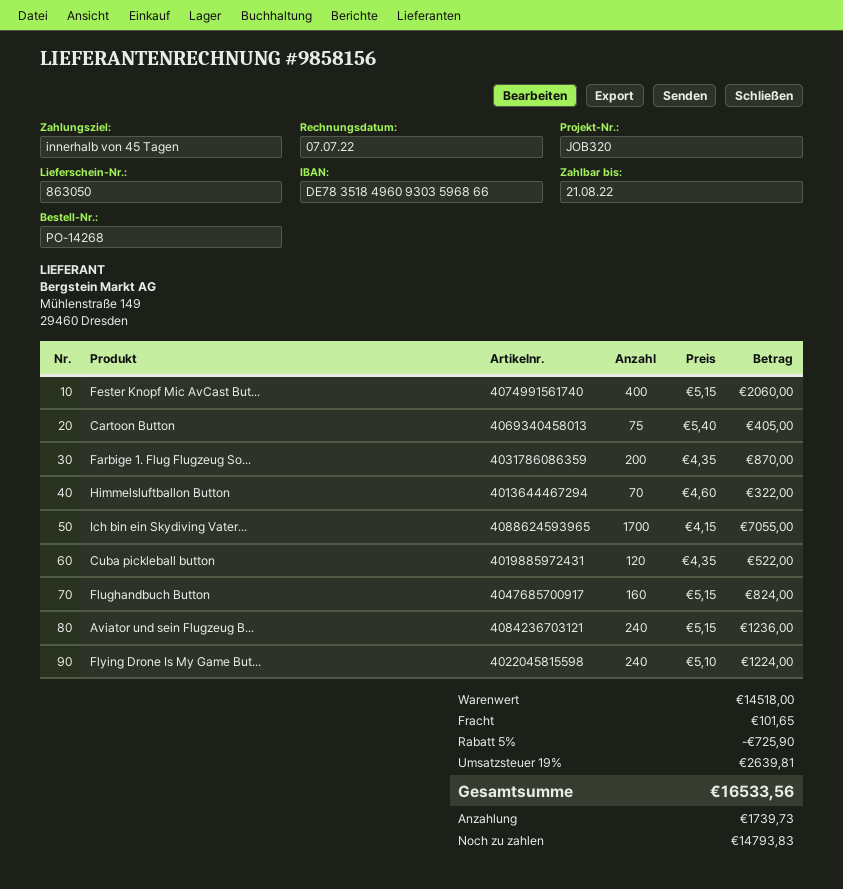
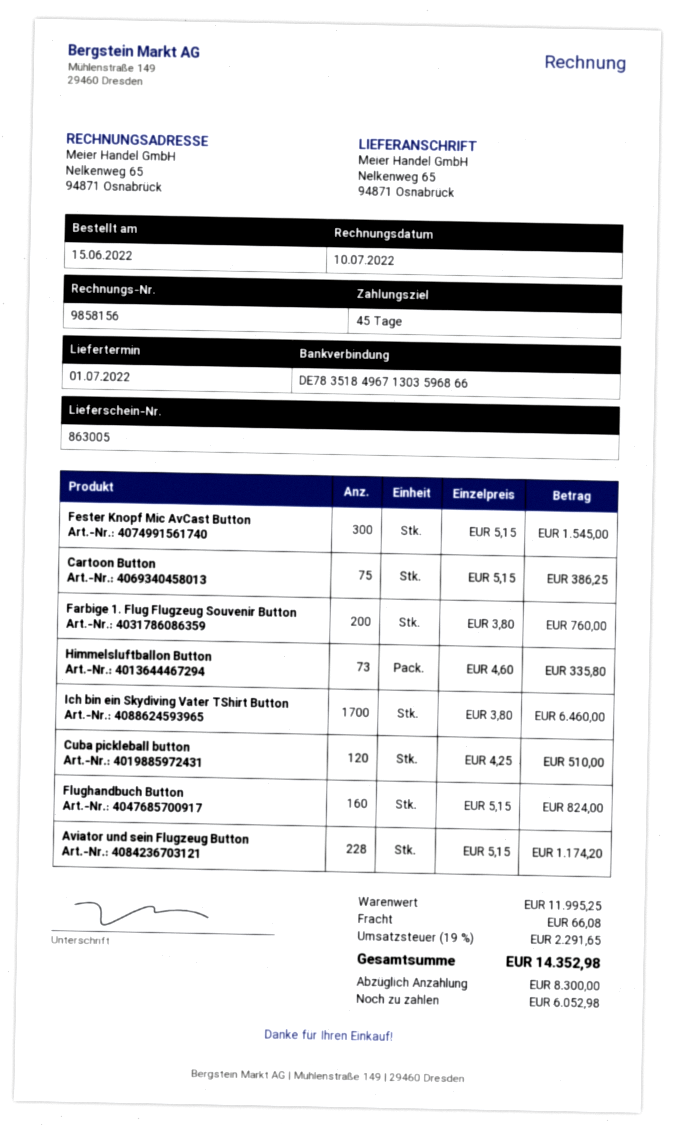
delivery note number: 863050 -> 863005
invoice date: 2022-07-07 -> 2022-07-10
bank account: DE78351849609303596866 -> DE78351849671303596866
Fester Knopf Mic AvCast But...: 400 x 5.15 = 2060.00 -> 300 x 5.15 = 1545.00
Cartoon Button: 75 x 5.40 = 405.00 -> 75 x 5.15 = 386.25
Farbige 1. Flug Flugzeug So...: 200 x 4.35 = 870.00 -> 200 x 3.80 = 760.00
Himmelsluftballon Button: 70 x 4.60 = 322.00 -> 73 x 4.60 = 335.80
Ich bin ein Skydiving Vater...: 1700 x 4.15 = 7055.00 -> 1700 x 3.80 = 6460.00
Cuba pickleball button: 120 x 4.35 = 522.00 -> 120 x 4.25 = 510.00
Aviator und sein Flugzeug B...: 240 x 5.15 = 1236.00 -> 228 x 5.15 = 1174.20
Flying Drone Is My Game But...: 240 x 5.10 = 1224.00 -> none
subtotal: 14518.00 -> 11995.25
discount: 5% = 725.90 -> none
shipping: 101.65 -> 66.08
tax: 19% = 2639.81 -> 19% = 2291.65
total: 16533.56 -> 14352.98
deposit: 1739.73 -> 8300.00
balance: 14793.83 -> 6052.98

